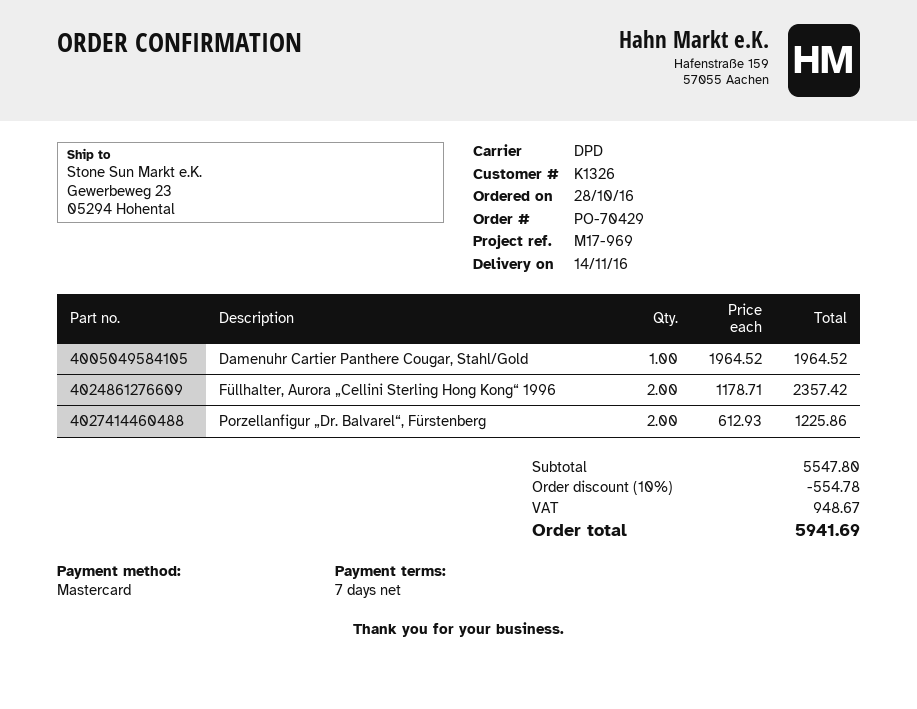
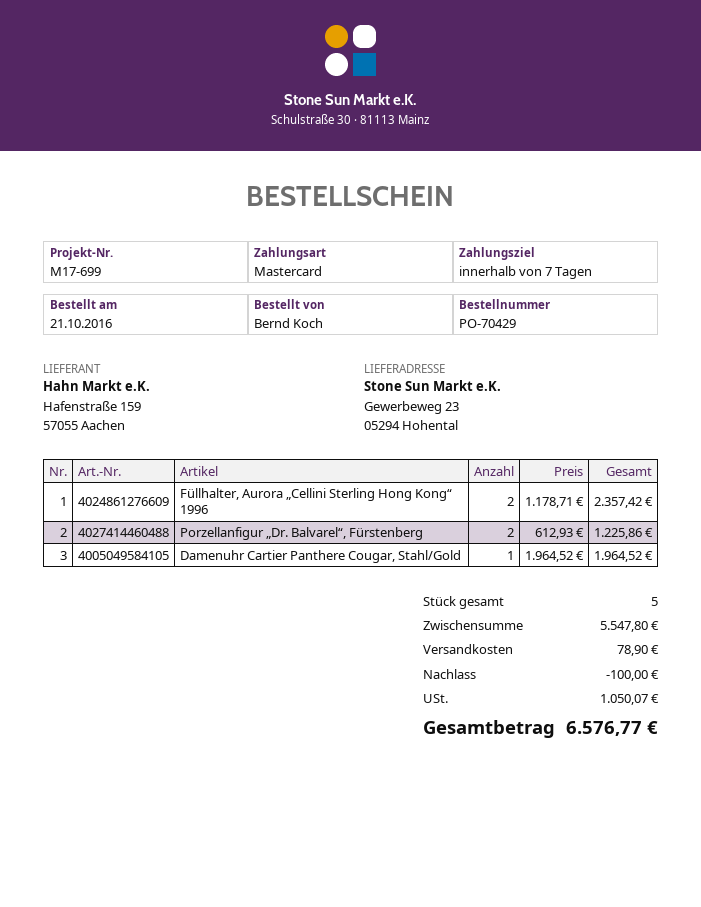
order date: 2016-10-28 -> 2016-10-21
reference: M17-969 -> M17-699
discount: 554.78 -> 100.00
shipping: none -> 78.90
tax: 948.67 -> 1050.07
total: 5941.69 -> 6576.77

